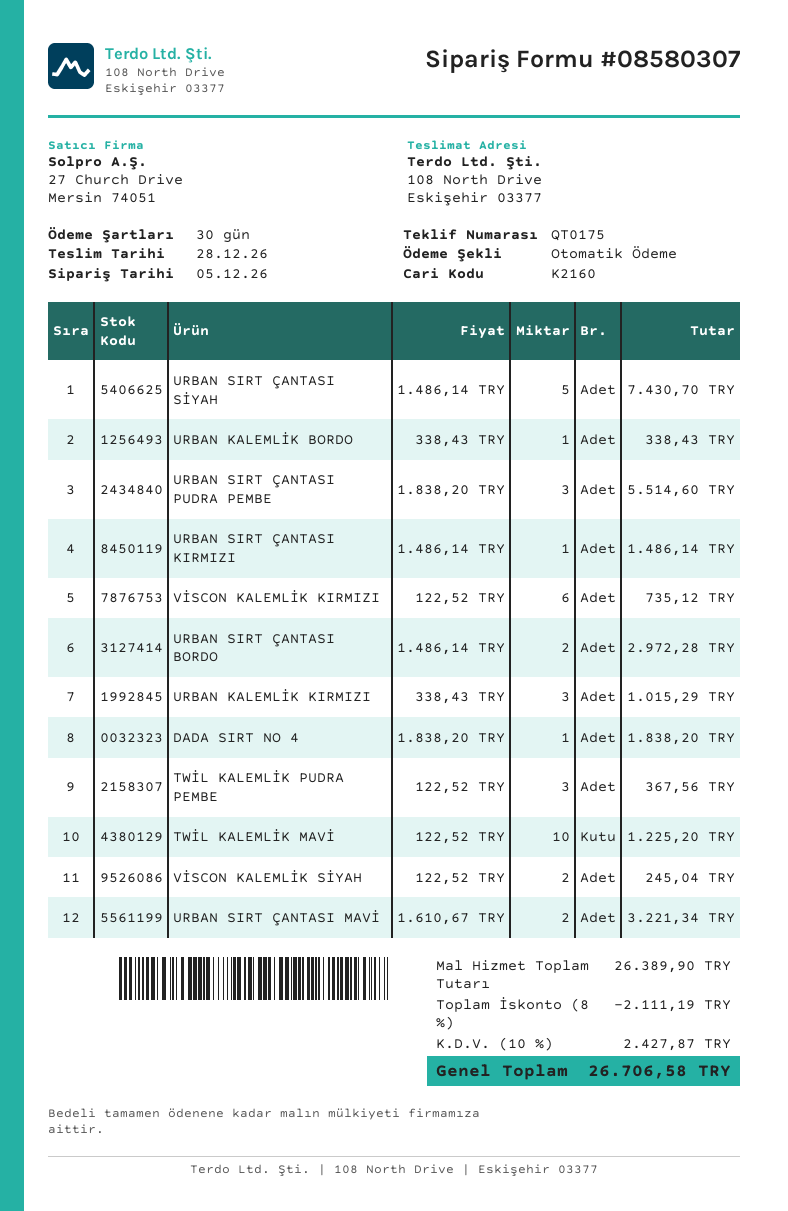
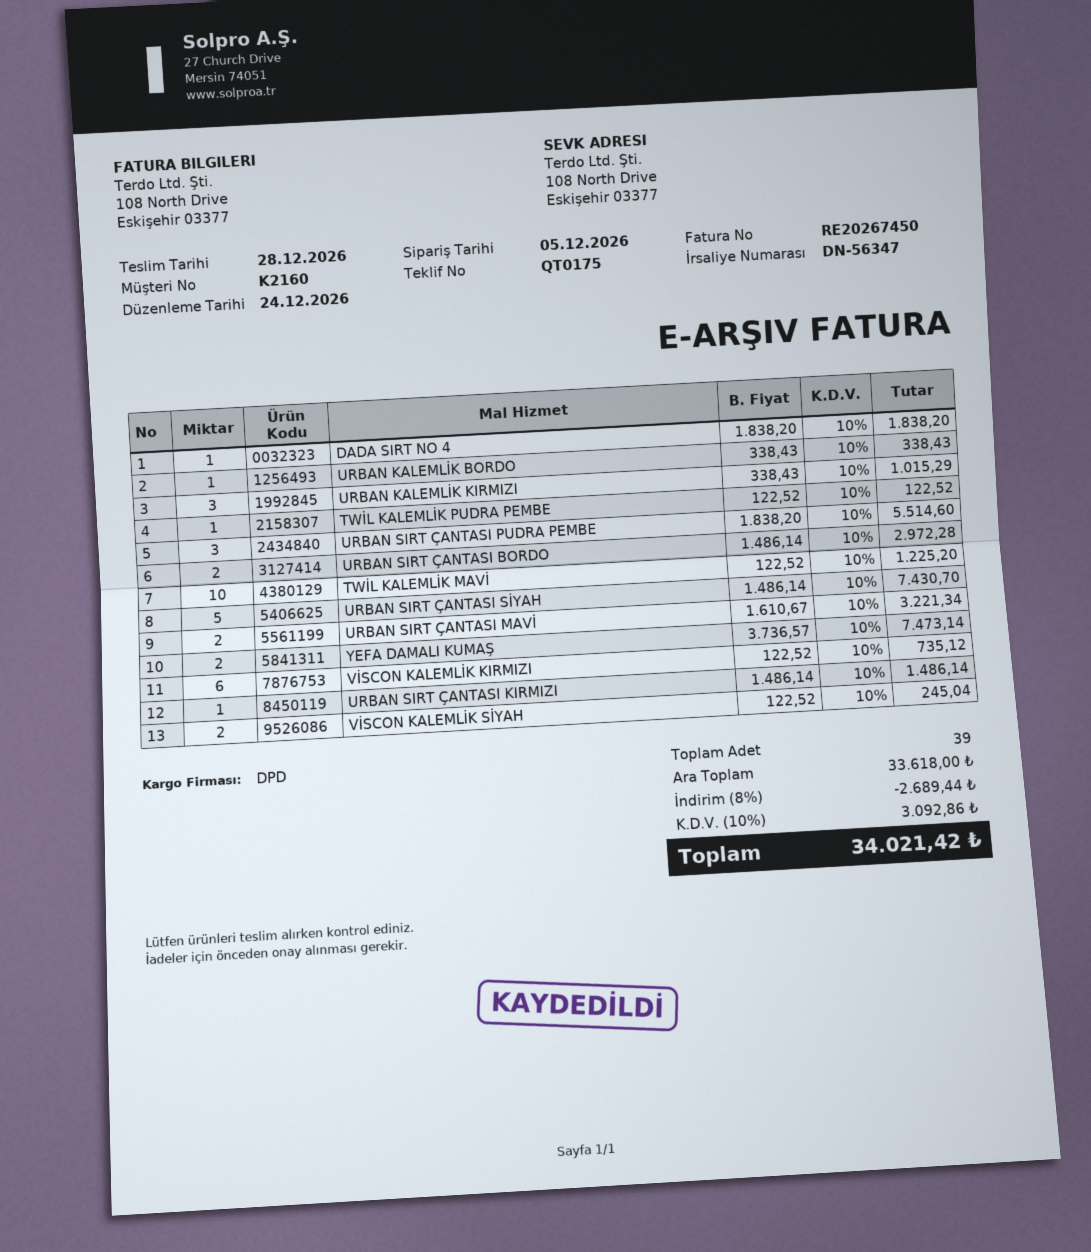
TWİL KALEMLİK PUDRA PEMBE: 3 x 122.52 = 367.56 -> 1 x 122.52 = 122.52
YEFA DAMALI KUMAŞ: none -> 2 x 3736.57 = 7473.14
subtotal: 26389.90 -> 33618.00
discount: 8% = 2111.19 -> 8% = 2689.44
tax: 10% = 2427.87 -> 10% = 3092.86
total: 26706.58 -> 34021.42

